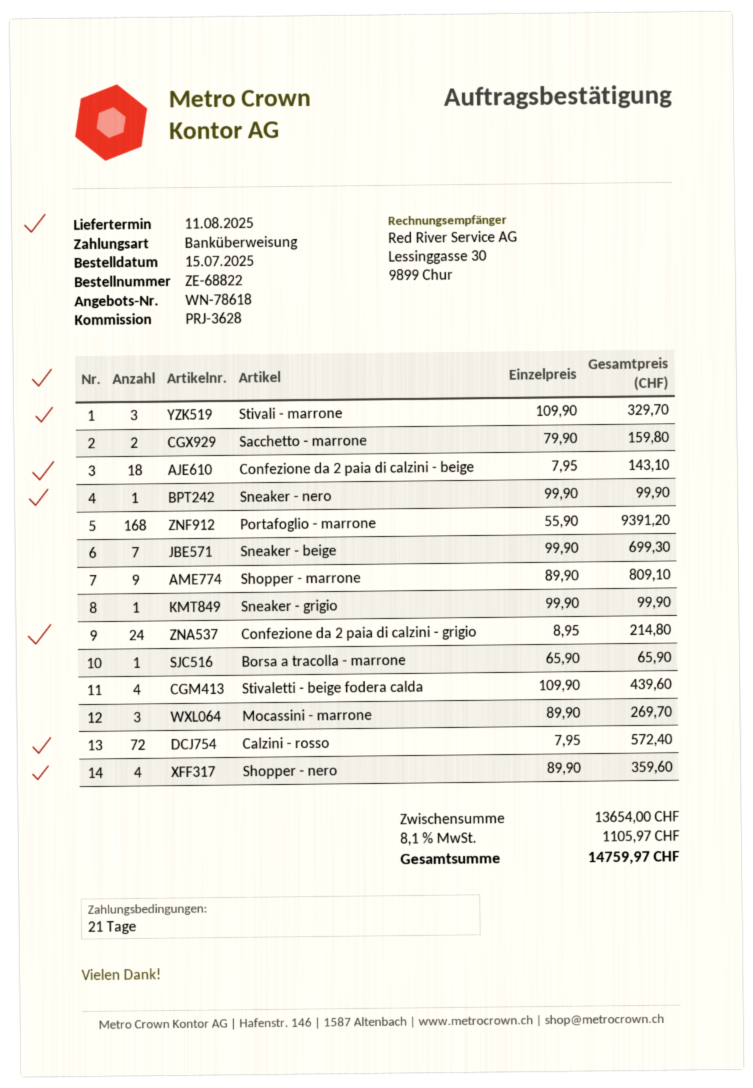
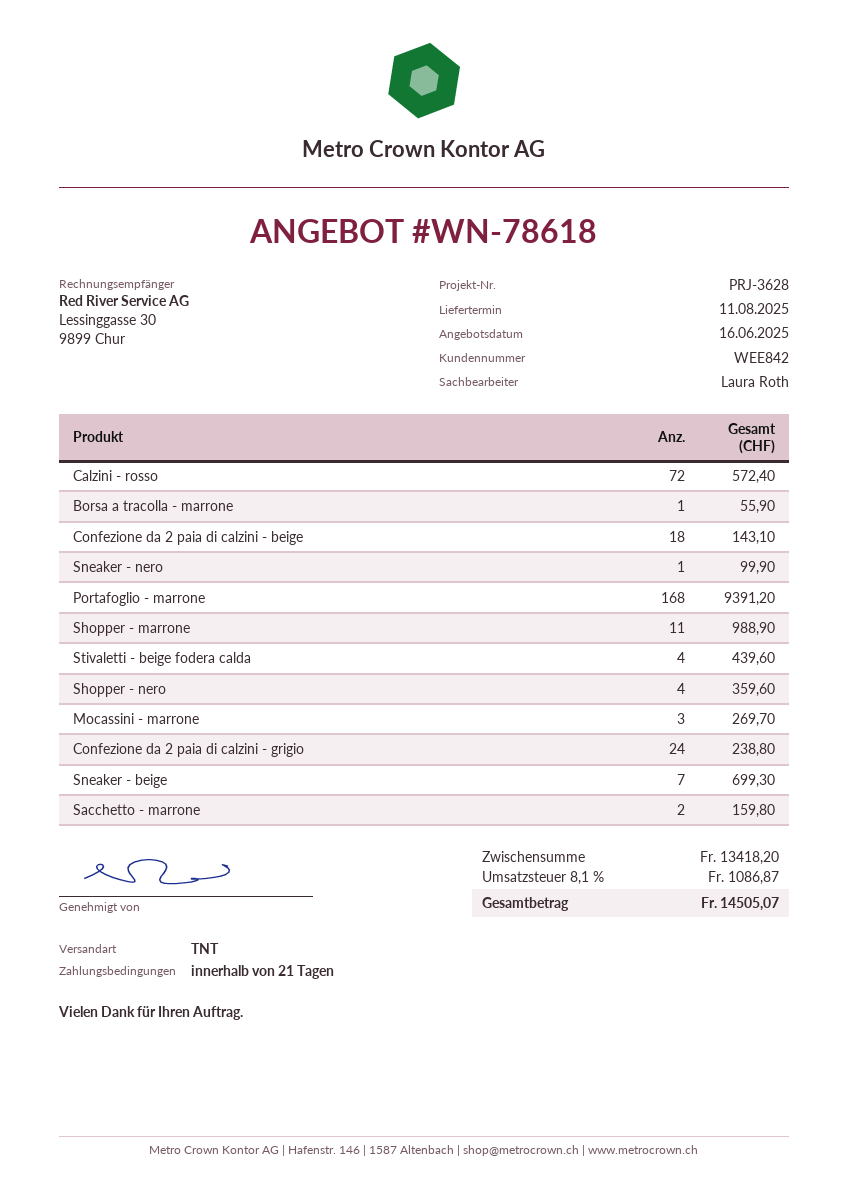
Stivali - marrone: 3 for 329.70 -> none
Shopper - marrone: 9 for 809.10 -> 11 for 988.90
Sneaker - grigio: 1 for 99.90 -> none
Confezione da 2 paia di calzini - grigio: 24 for 214.80 -> 24 for 238.80
Borsa a tracolla - marrone: 1 for 65.90 -> 1 for 55.90
subtotal: 13654.00 -> 13418.20
tax: 8.1% = 1105.97 -> 8.1% = 1086.87
total: 14759.97 -> 14505.07

